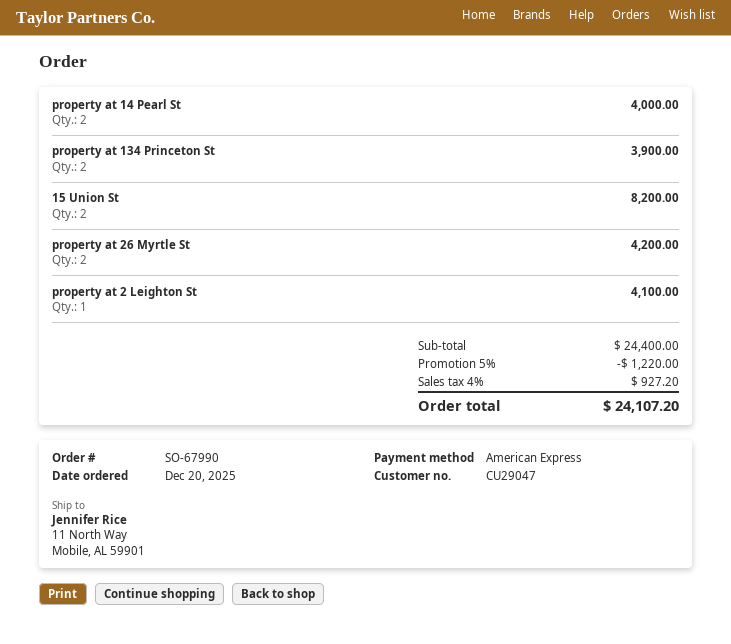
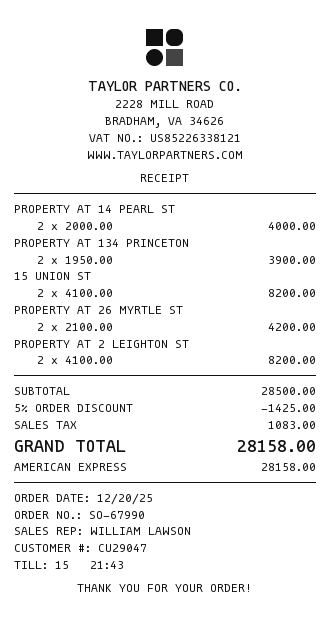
property at 2 Leighton St: 1 for 4100.00 -> 2 for 8200.00
subtotal: 24400.00 -> 28500.00
discount: 5% = 1220.00 -> 5% = 1425.00
tax: 927.20 -> 1083.00
total: 24107.20 -> 28158.00

